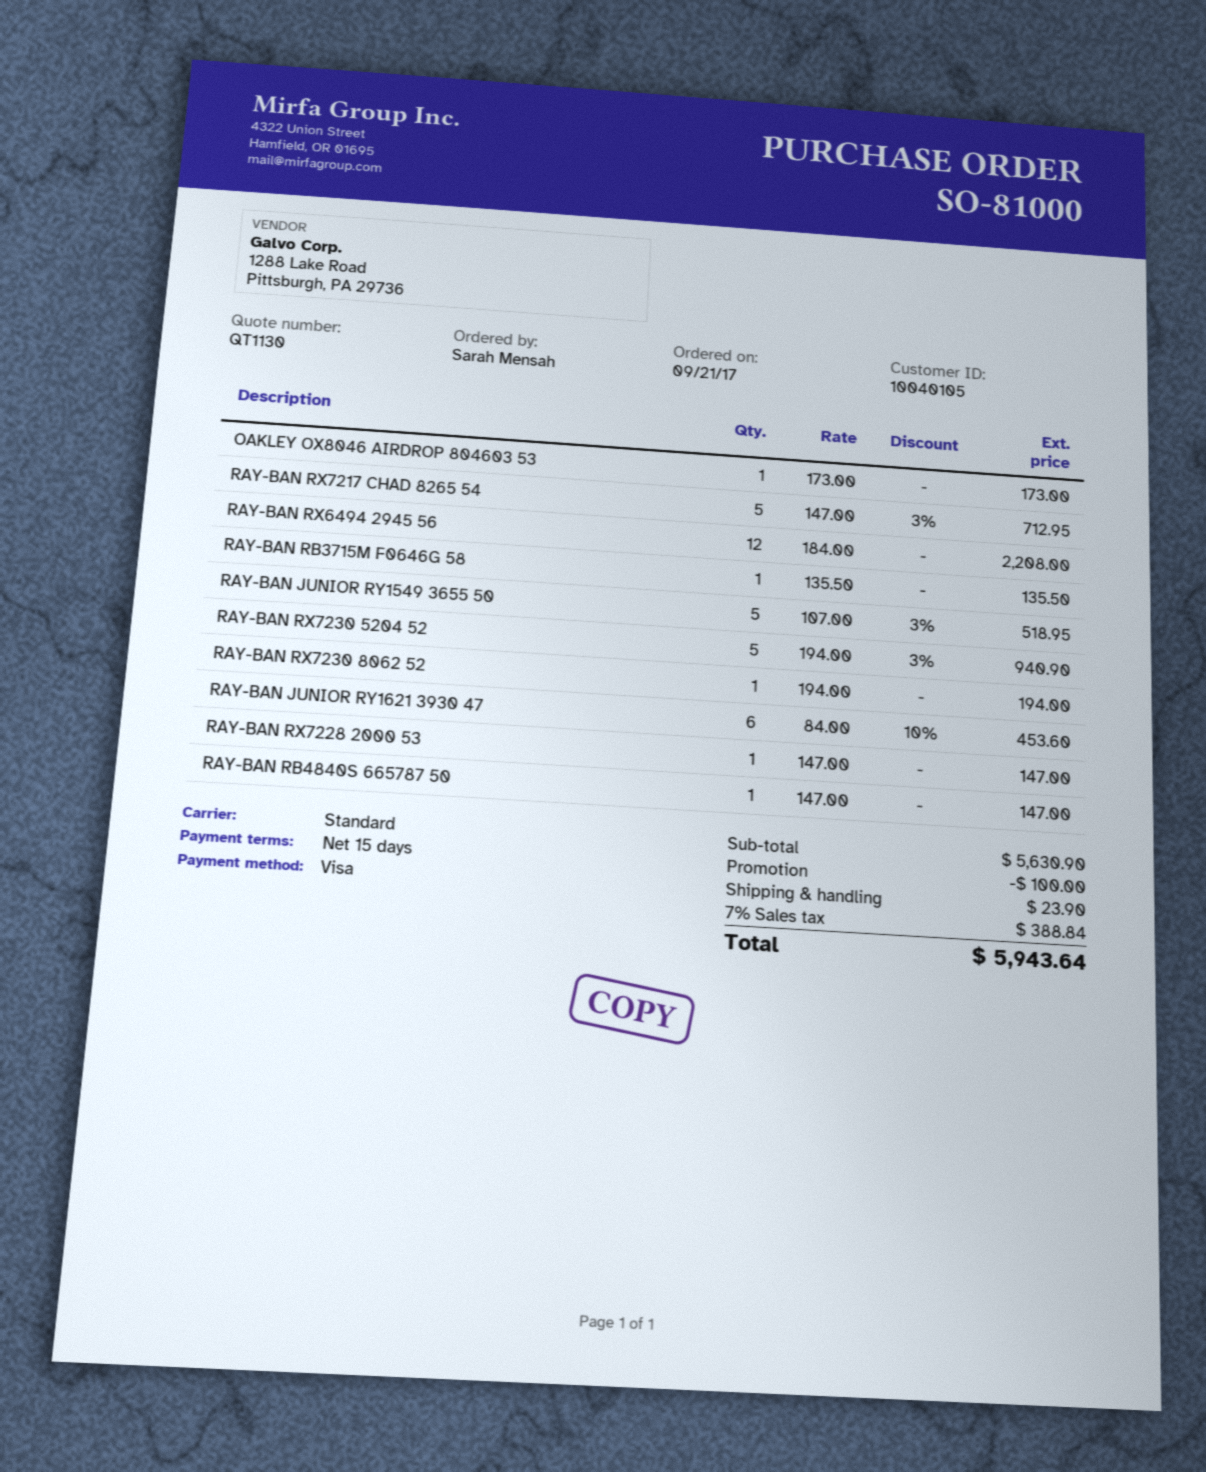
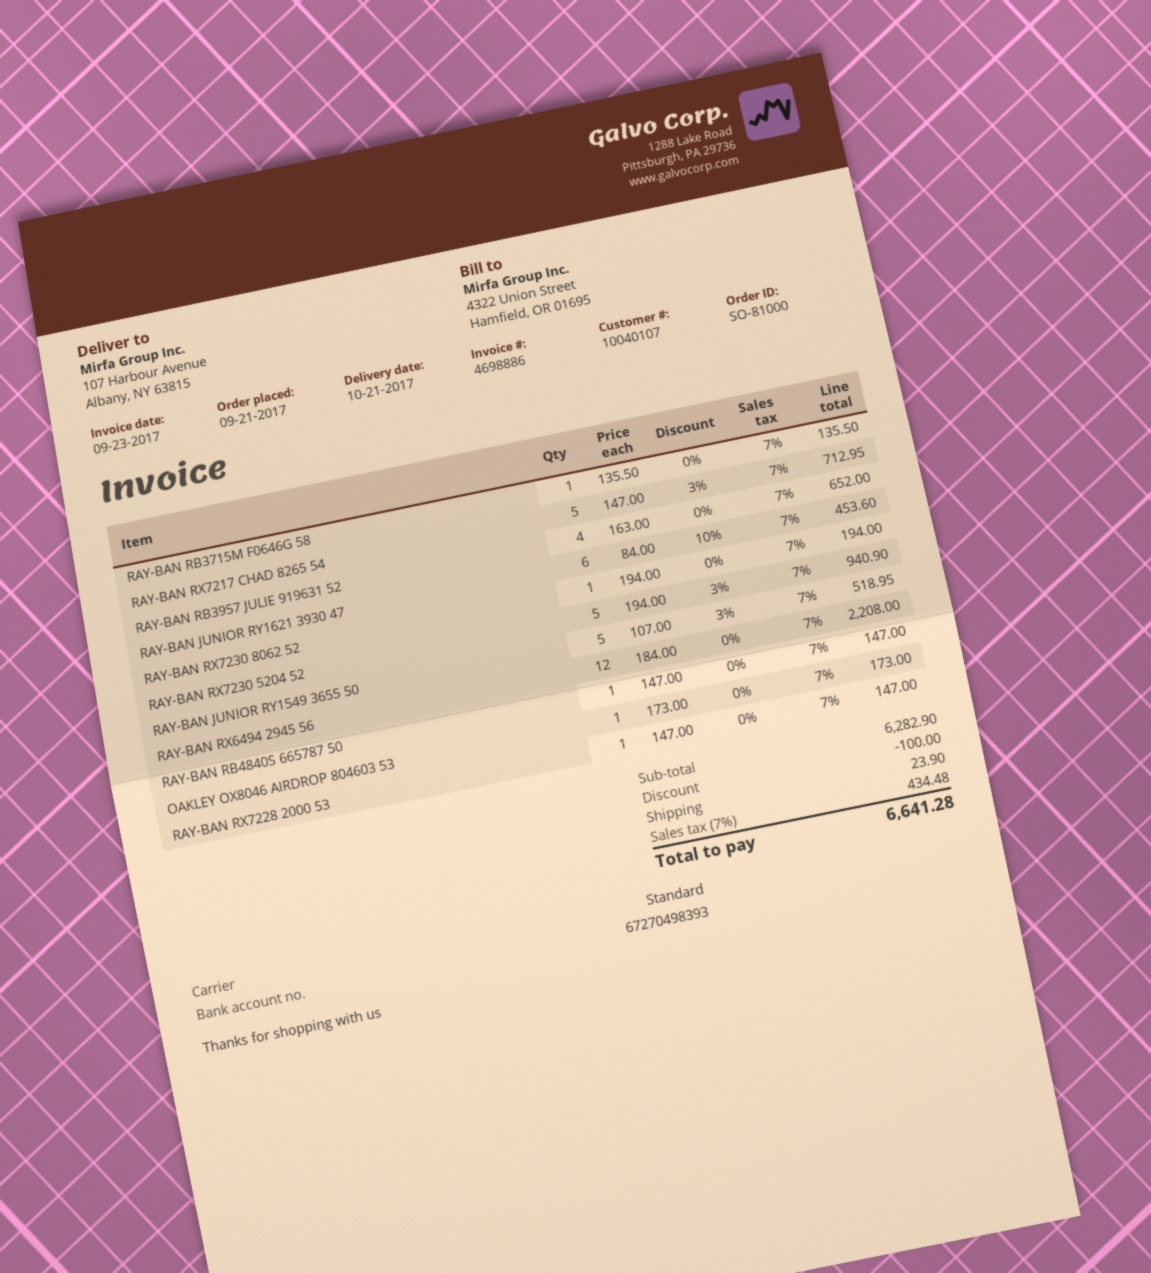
customer number: 10040105 -> 10040107
RAY-BAN RB3957 JULIE 919631 52: none -> 4 x 163.00 = 652.00
subtotal: 5630.90 -> 6282.90
tax: 7% = 388.84 -> 7% = 434.48
total: 5943.64 -> 6641.28

